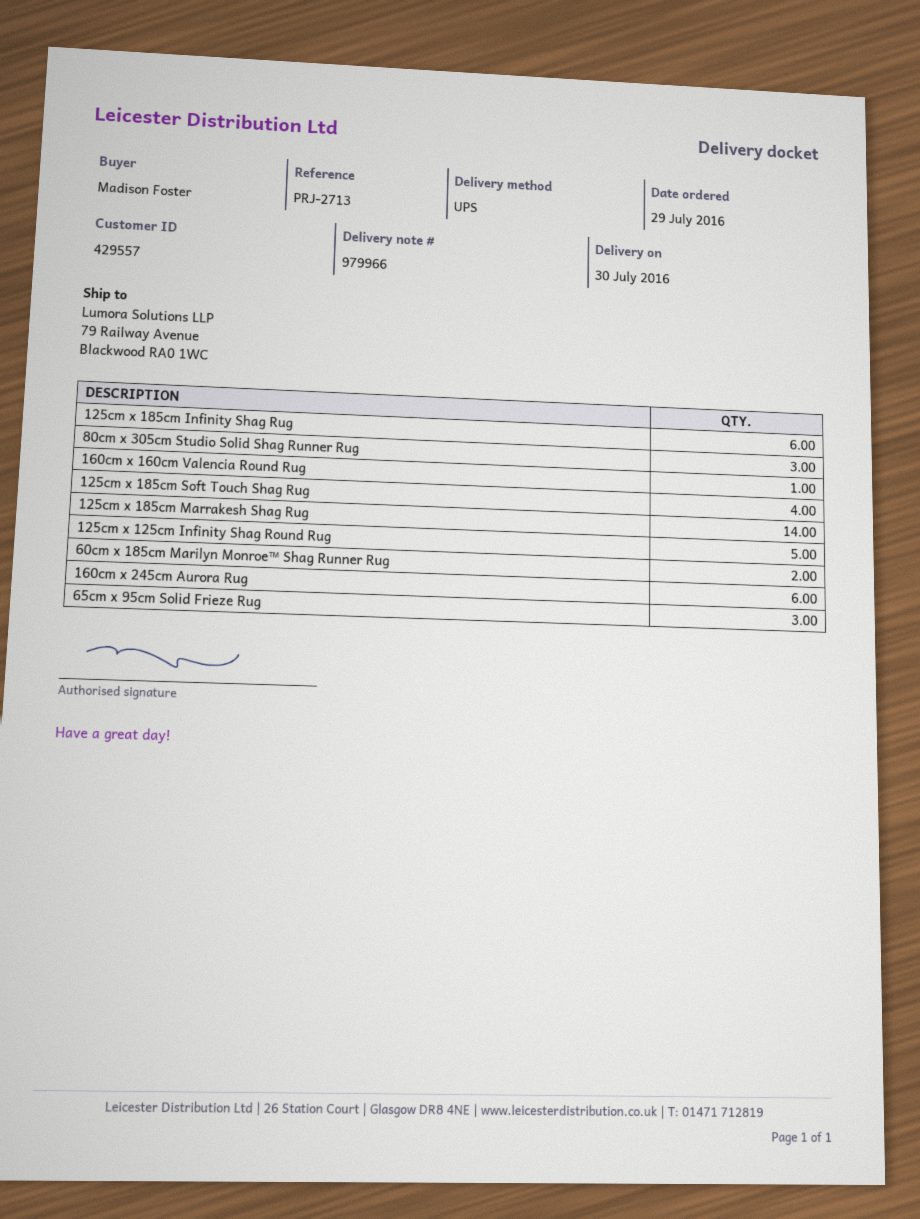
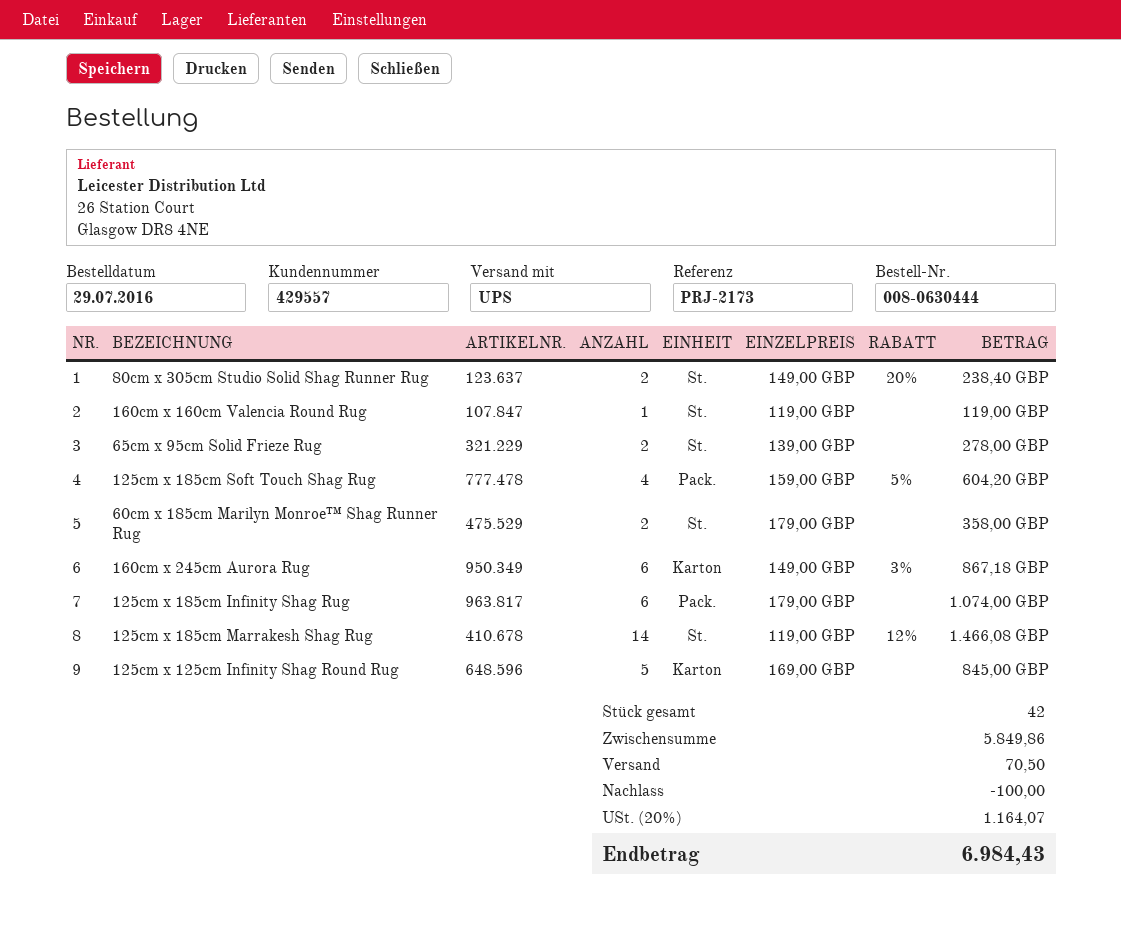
reference: PRJ-2713 -> PRJ-2173
80cm x 305cm Studio Solid Shag Runner Rug: 3 -> 2
65cm x 95cm Solid Frieze Rug: 3 -> 2

